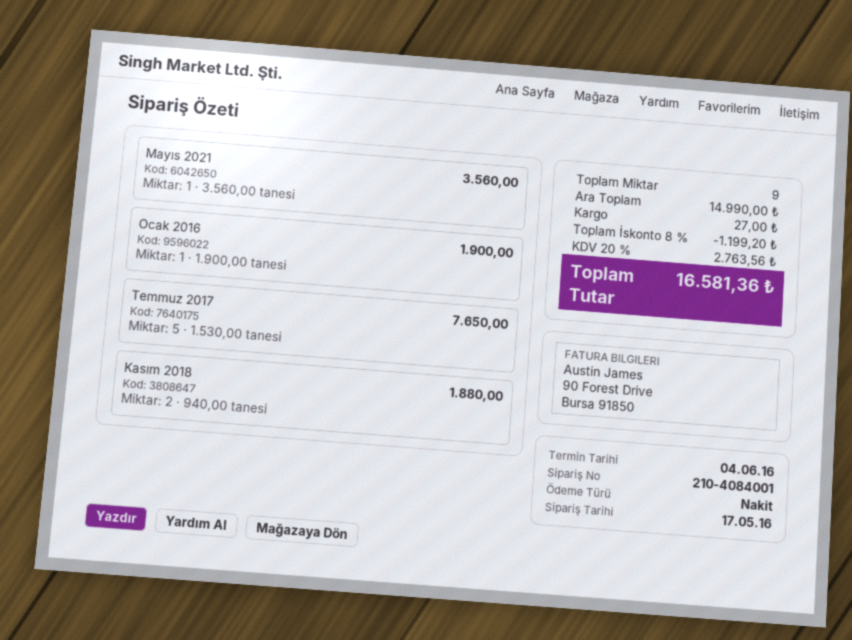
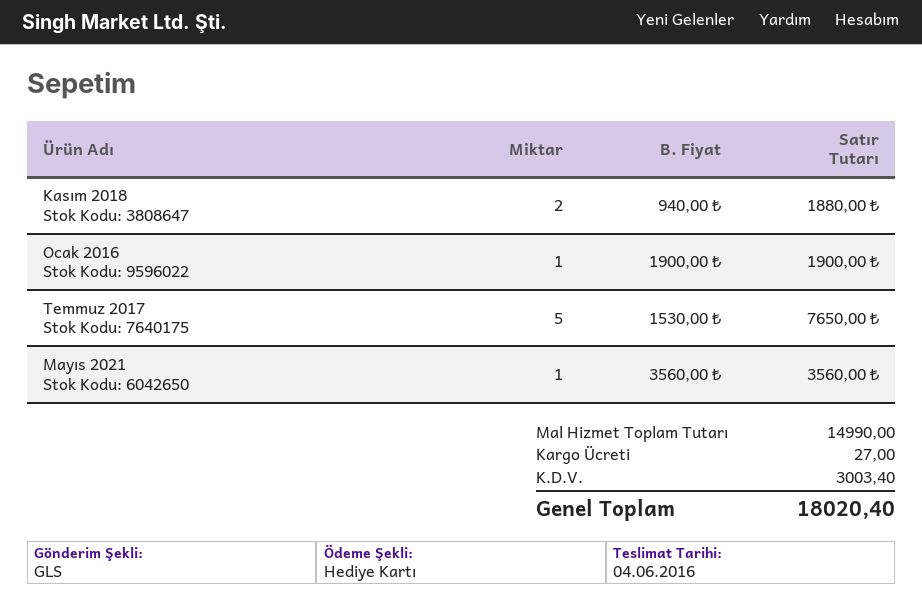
payment method: cash -> gift card
discount: 8% = 1199.20 -> none
tax: 2763.56 -> 3003.40
total: 16581.36 -> 18020.40

